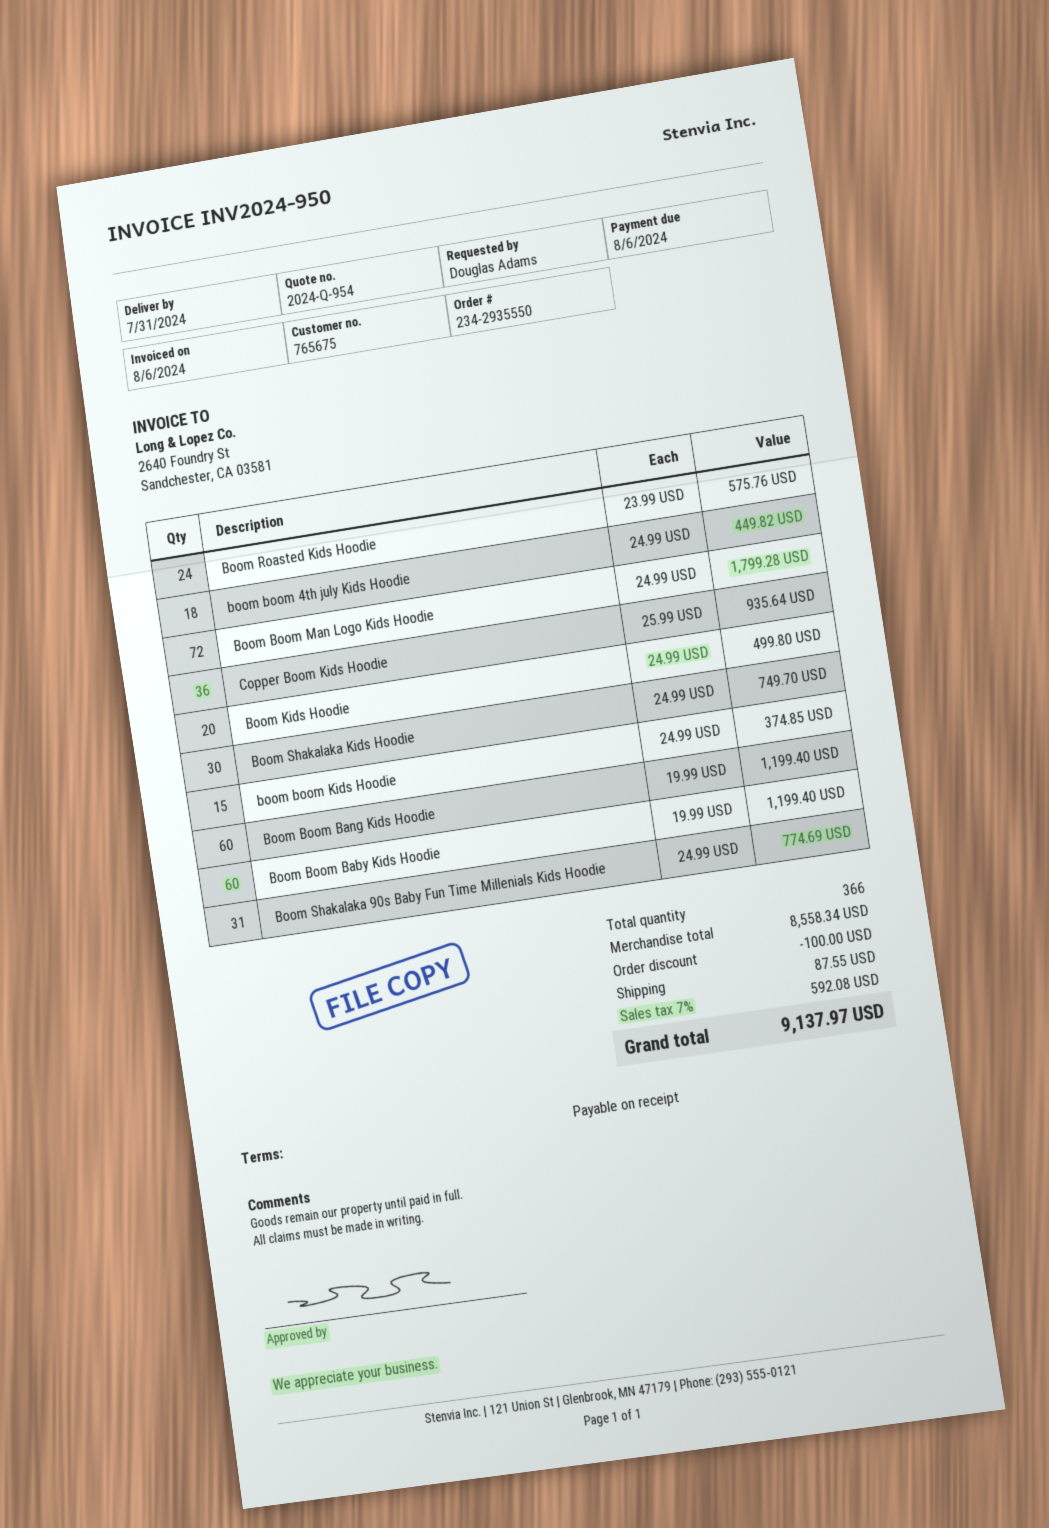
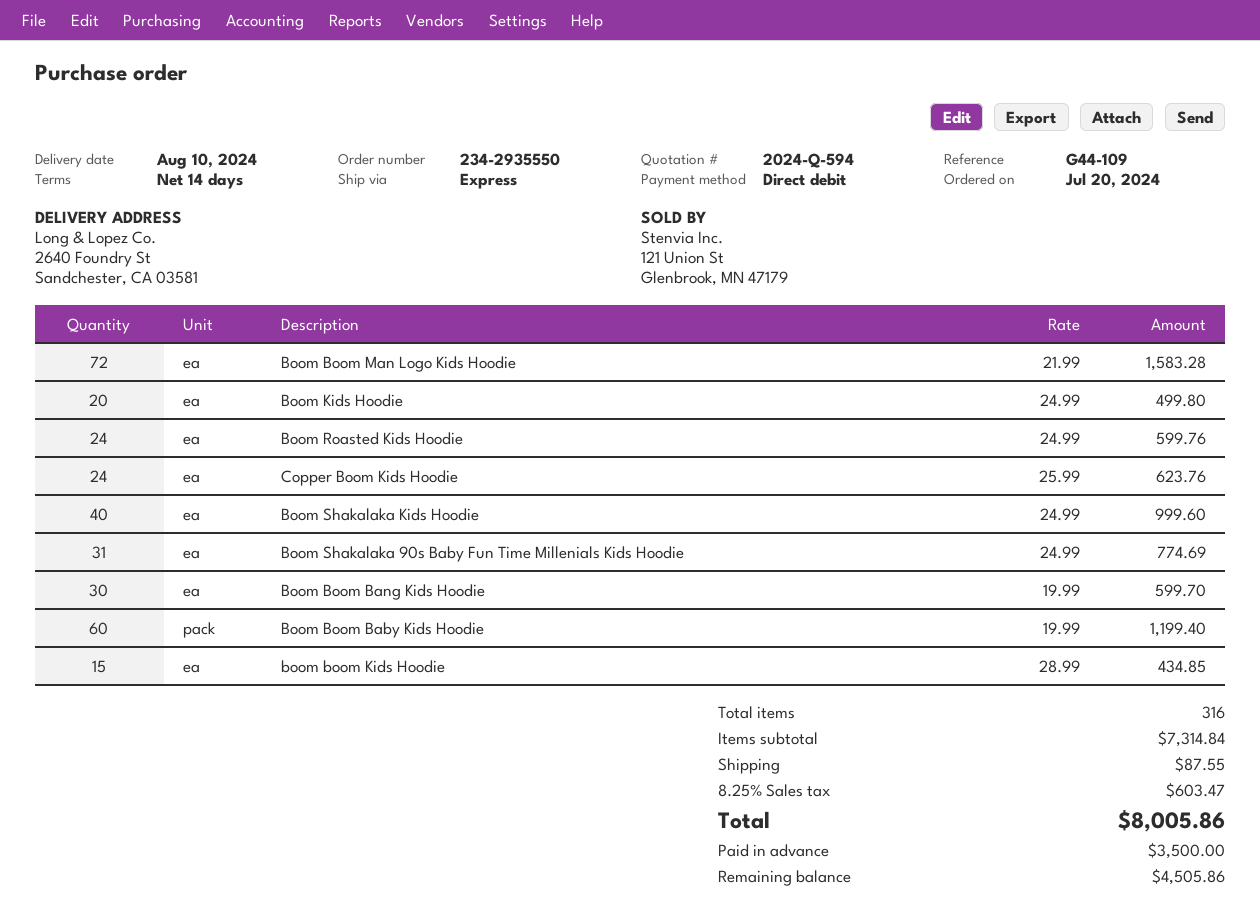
quote number: 2024-Q-954 -> 2024-Q-594
delivery date: 2024-07-31 -> 2024-08-10
payment terms: on receipt -> 14 days
Boom Roasted Kids Hoodie: 24 x 23.99 = 575.76 -> 24 x 24.99 = 599.76
boom boom 4th july Kids Hoodie: 18 x 24.99 = 449.82 -> none
Boom Boom Man Logo Kids Hoodie: 72 x 24.99 = 1799.28 -> 72 x 21.99 = 1583.28
Copper Boom Kids Hoodie: 36 x 25.99 = 935.64 -> 24 x 25.99 = 623.76
Boom Shakalaka Kids Hoodie: 30 x 24.99 = 749.70 -> 40 x 24.99 = 999.60
boom boom Kids Hoodie: 15 x 24.99 = 374.85 -> 15 x 28.99 = 434.85
Boom Boom Bang Kids Hoodie: 60 x 19.99 = 1199.40 -> 30 x 19.99 = 599.70
total quantity: 366 -> 316
subtotal: 8558.34 -> 7314.84
discount: 100.00 -> none
tax: 7% = 592.08 -> 8.25% = 603.47
total: 9137.97 -> 8005.86

